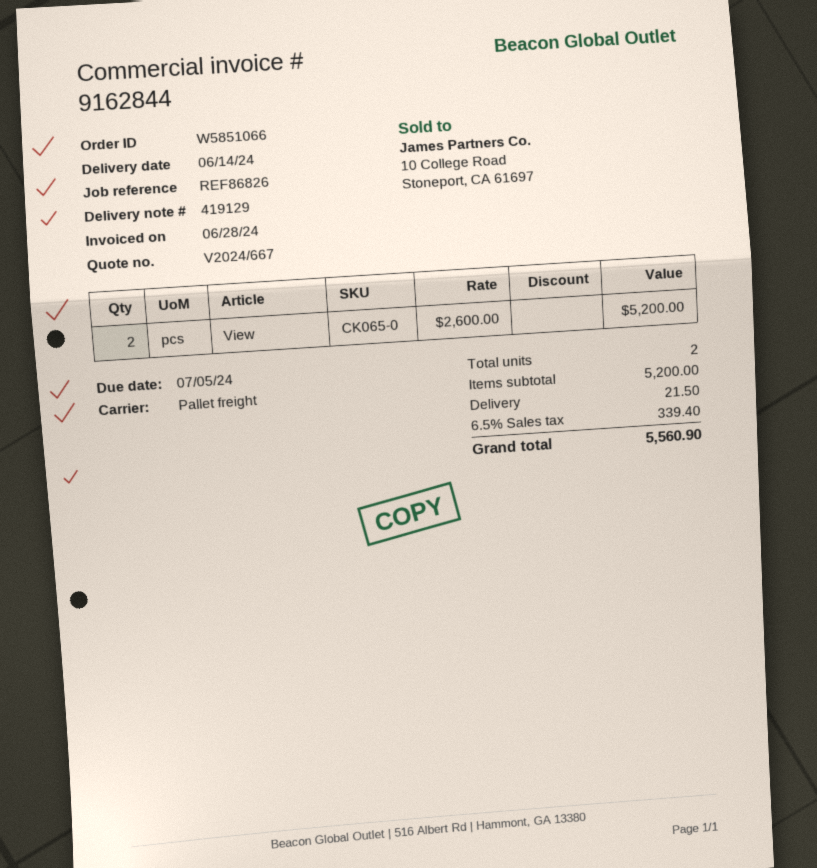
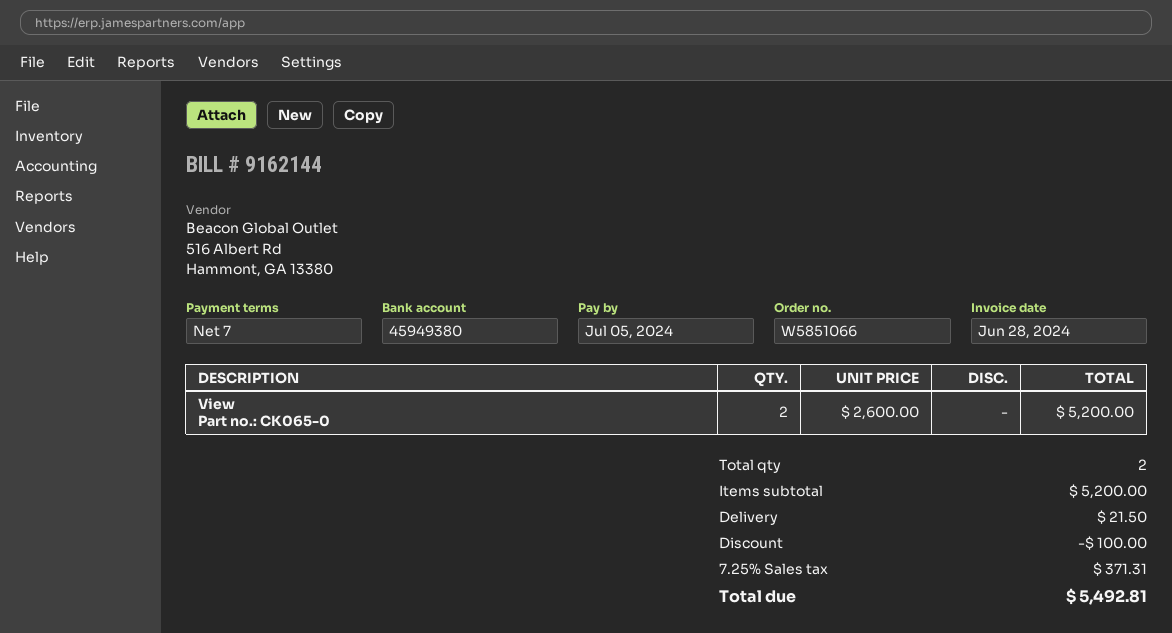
invoice number: 9162844 -> 9162144
discount: none -> 100.00
tax: 6.5% = 339.40 -> 7.25% = 371.31
total: 5560.90 -> 5492.81

